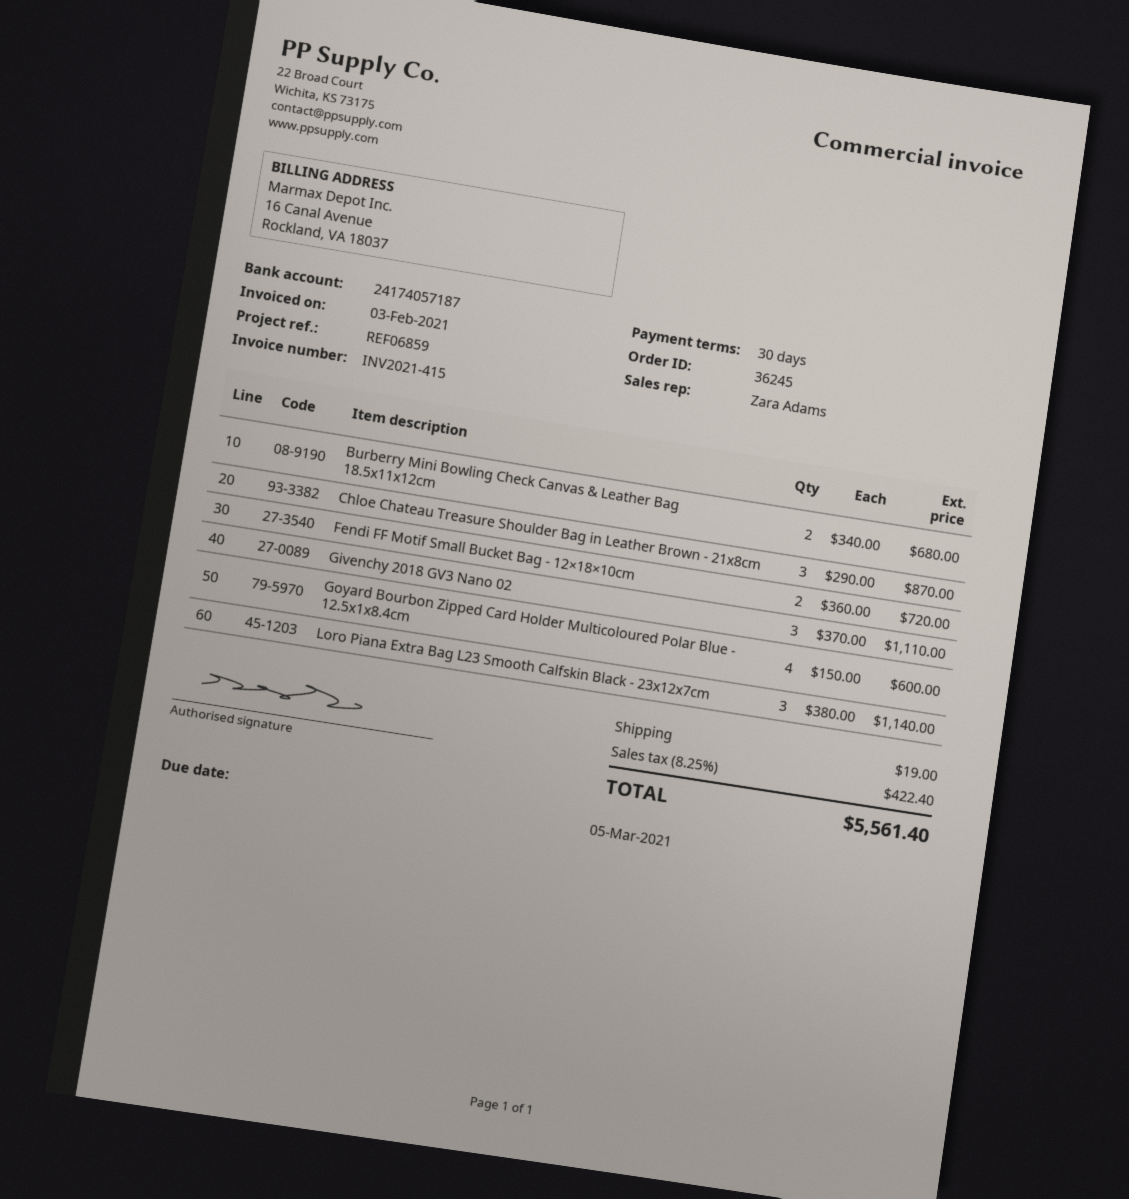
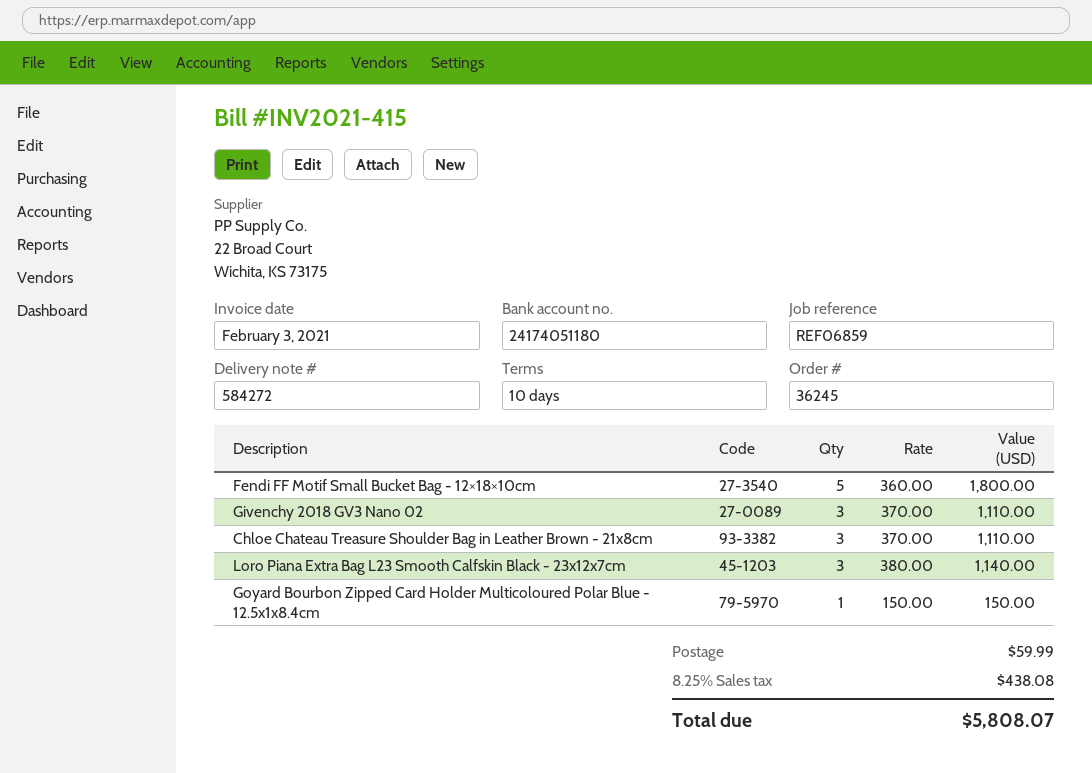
payment terms: 30 days -> 10 days
bank account: 24174057187 -> 24174051180
Burberry Mini Bowling Check Canvas & Leather Bag 18.5x11x12cm: 2 x 340.00 = 680.00 -> none
Chloe Chateau Treasure Shoulder Bag in Leather Brown - 21x8cm: 3 x 290.00 = 870.00 -> 3 x 370.00 = 1110.00
Fendi FF Motif Small Bucket Bag - 12×18×10cm: 2 x 360.00 = 720.00 -> 5 x 360.00 = 1800.00
Goyard Bourbon Zipped Card Holder Multicoloured Polar Blue - 12.5x1x8.4cm: 4 x 150.00 = 600.00 -> 1 x 150.00 = 150.00
shipping: 19.00 -> 59.99
tax: 8.25% = 422.40 -> 8.25% = 438.08
total: 5561.40 -> 5808.07

